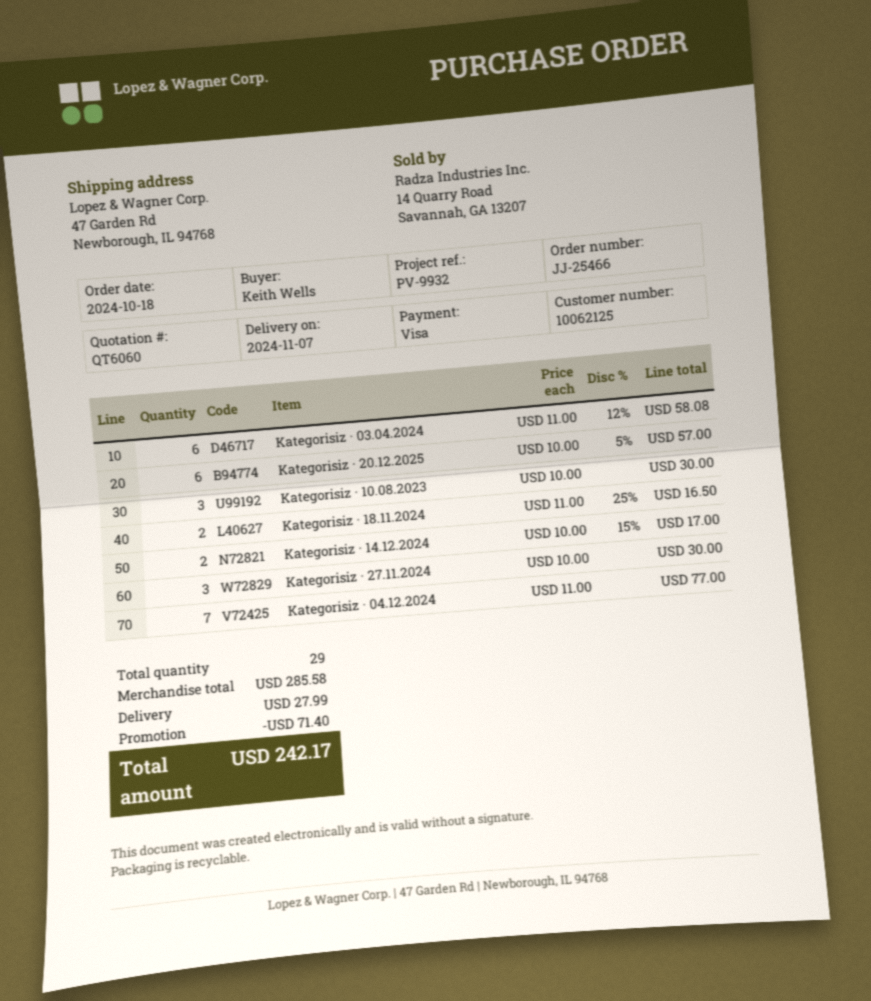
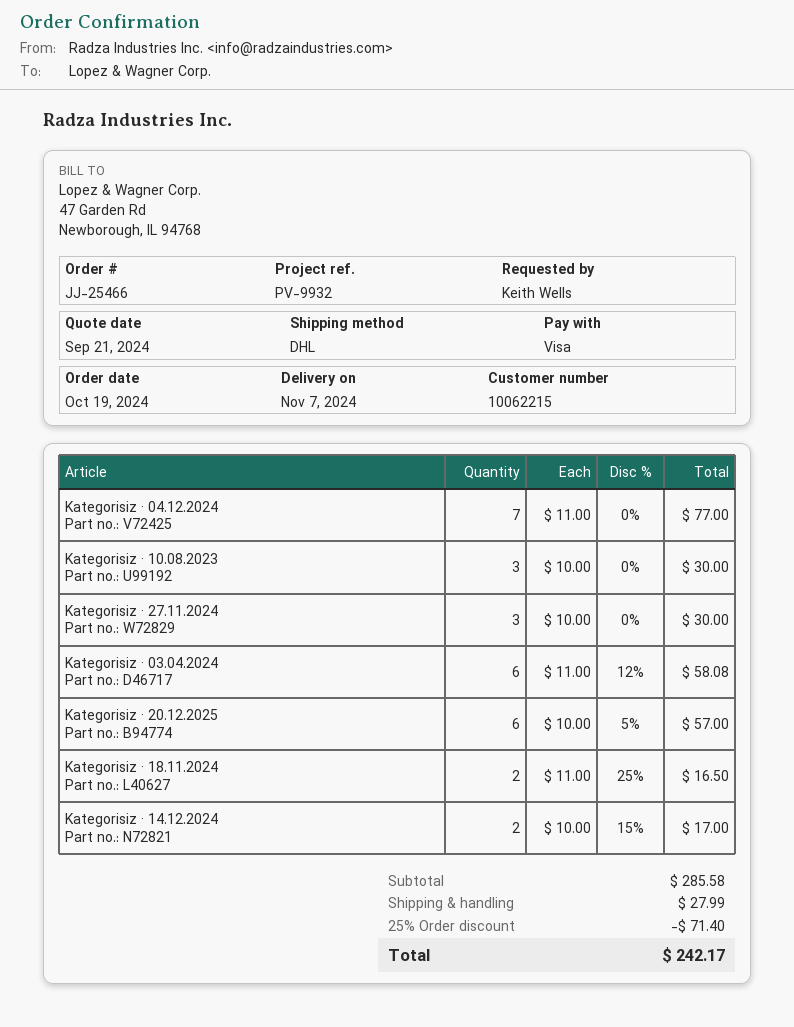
order date: 2024-10-18 -> 2024-10-19
customer number: 10062125 -> 10062215

